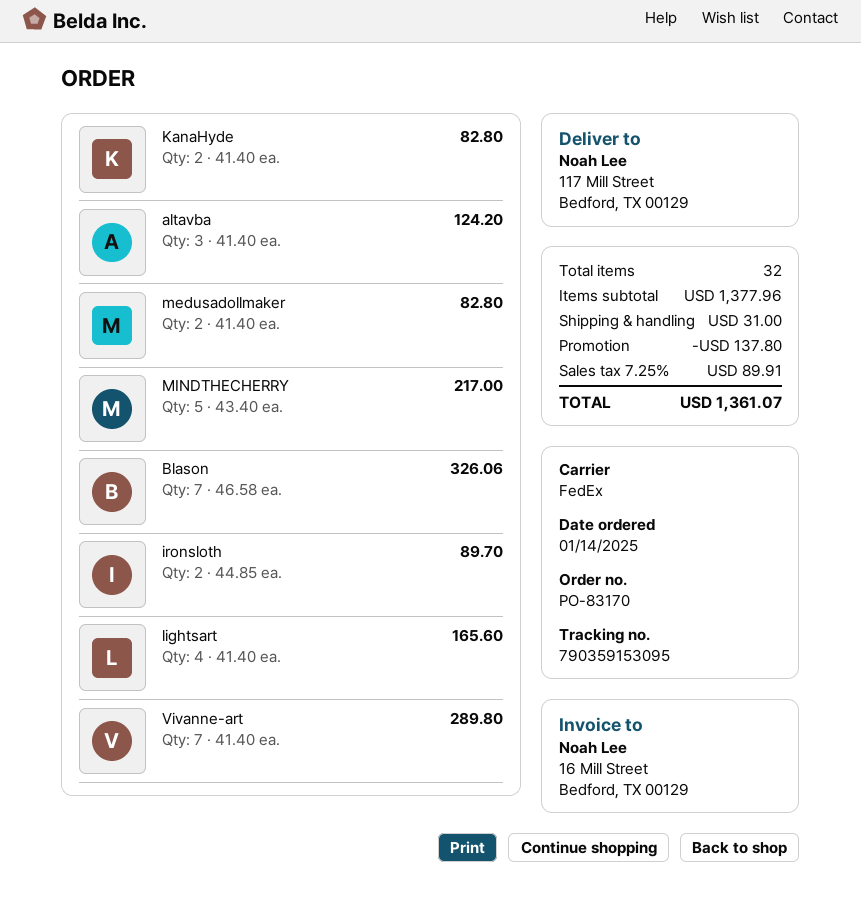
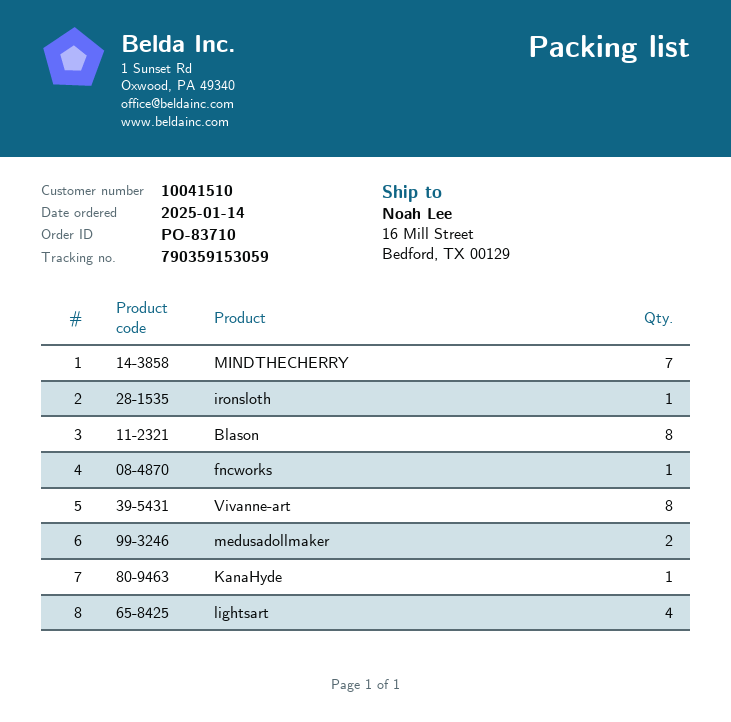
order number: PO-83170 -> PO-83710
tracking number: 790359153095 -> 790359153059
ship to: 117 Mill Street, Bedford, TX 00129 -> 16 Mill Street, Bedford, TX 00129
KanaHyde: 2 -> 1
altavba: 3 -> none
MINDTHECHERRY: 5 -> 7
Blason: 7 -> 8
ironsloth: 2 -> 1
Vivanne-art: 7 -> 8
fncworks: none -> 1

